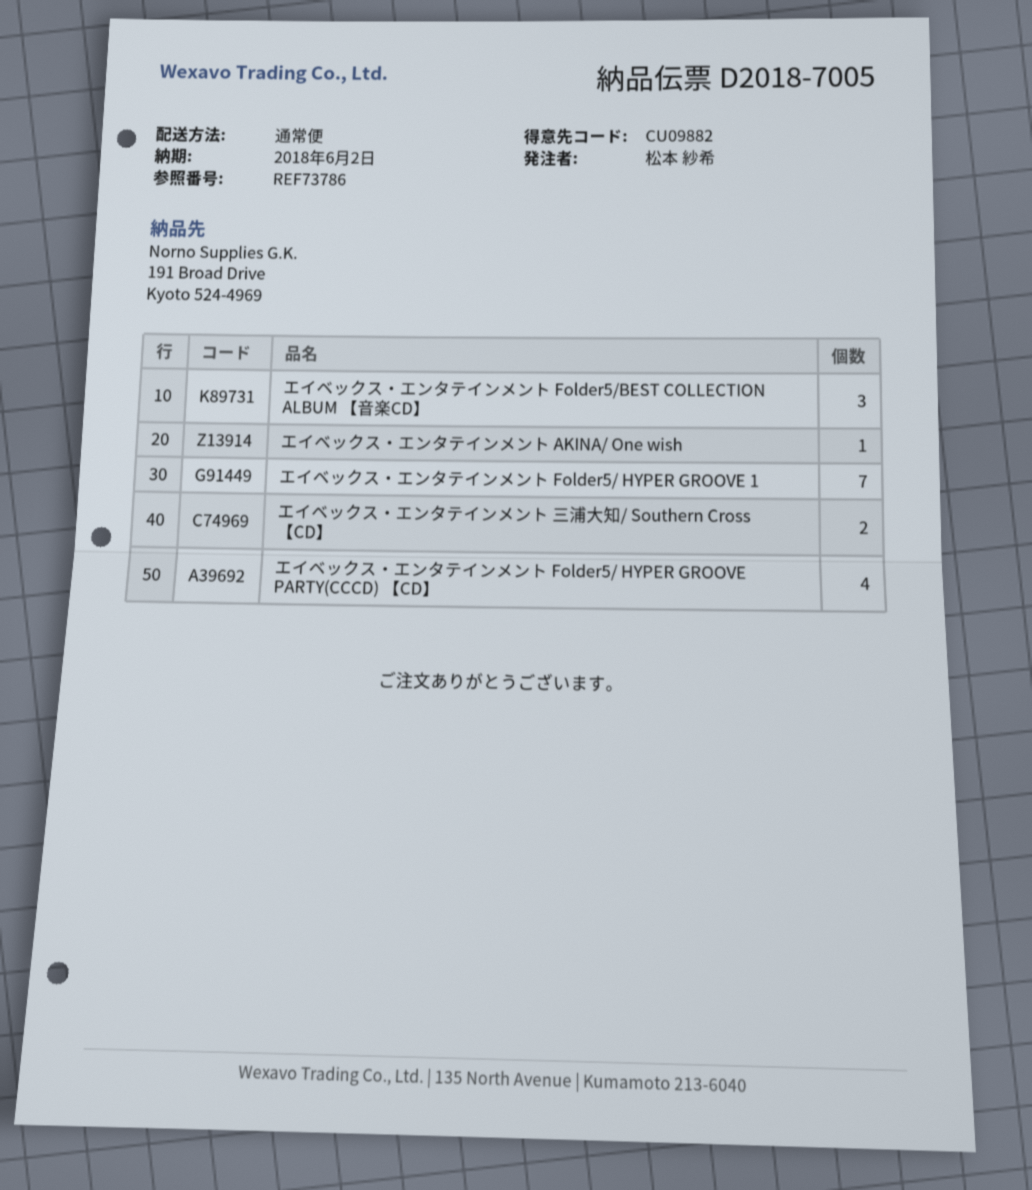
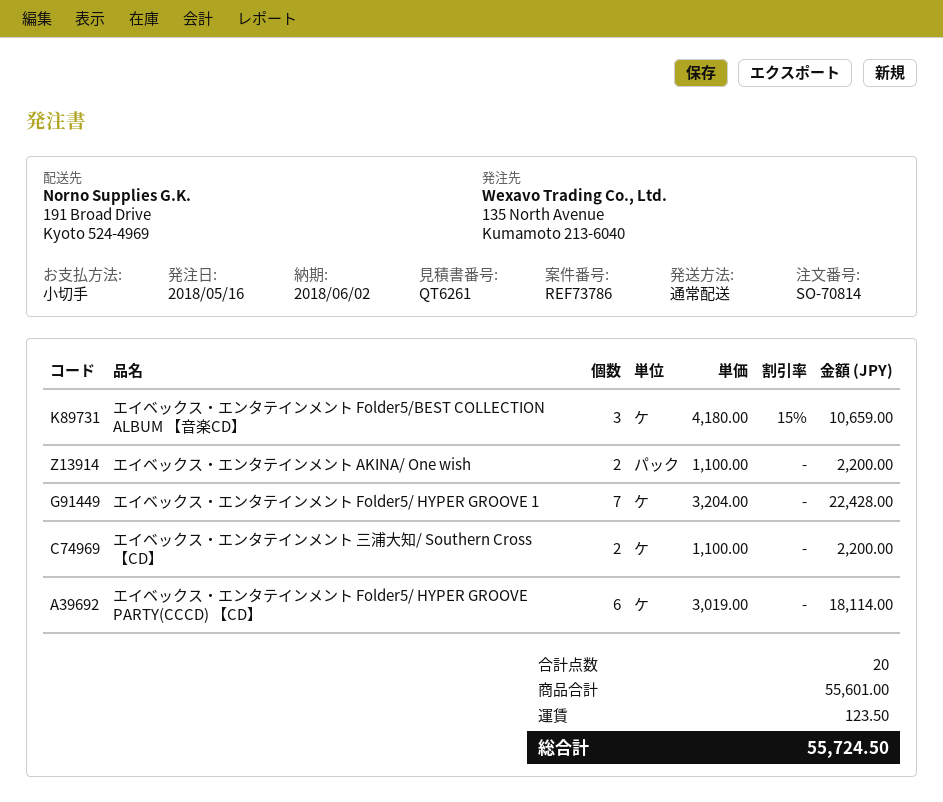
エイベックス・エンタテインメント AKINA/ One wish: 1 -> 2
エイベックス・エンタテインメント Folder5/ HYPER GROOVE PARTY(CCCD) 【CD】: 4 -> 6

